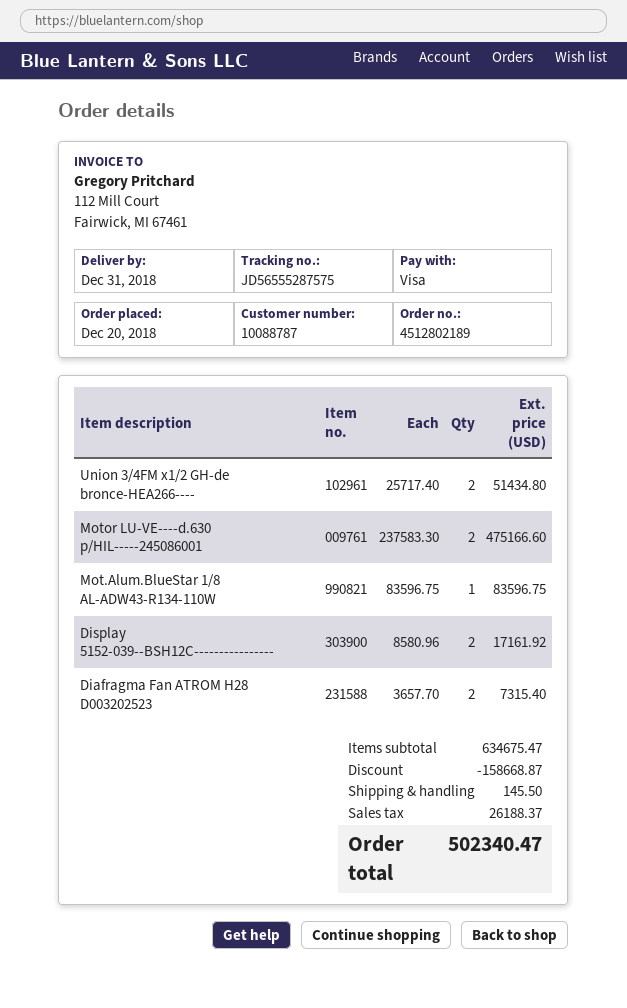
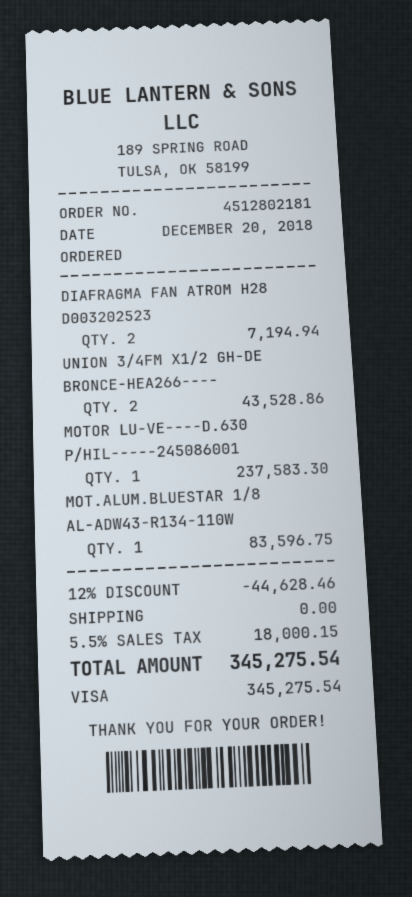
order number: 4512802189 -> 4512802181
Union 3/4FM x1/2 GH-de bronce-HEA266----: 2 for 51434.80 -> 2 for 43528.86
Motor LU-VE----d.630 p/HIL-----245086001: 2 for 475166.60 -> 1 for 237583.30
Display 5152-039--BSH12C----------------: 2 for 17161.92 -> none
Diafragma Fan ATROM H28 D003202523: 2 for 7315.40 -> 2 for 7194.94
discount: 158668.87 -> 44628.46
shipping: 145.50 -> 0.00
tax: 26188.37 -> 18000.15
total: 502340.47 -> 345275.54

